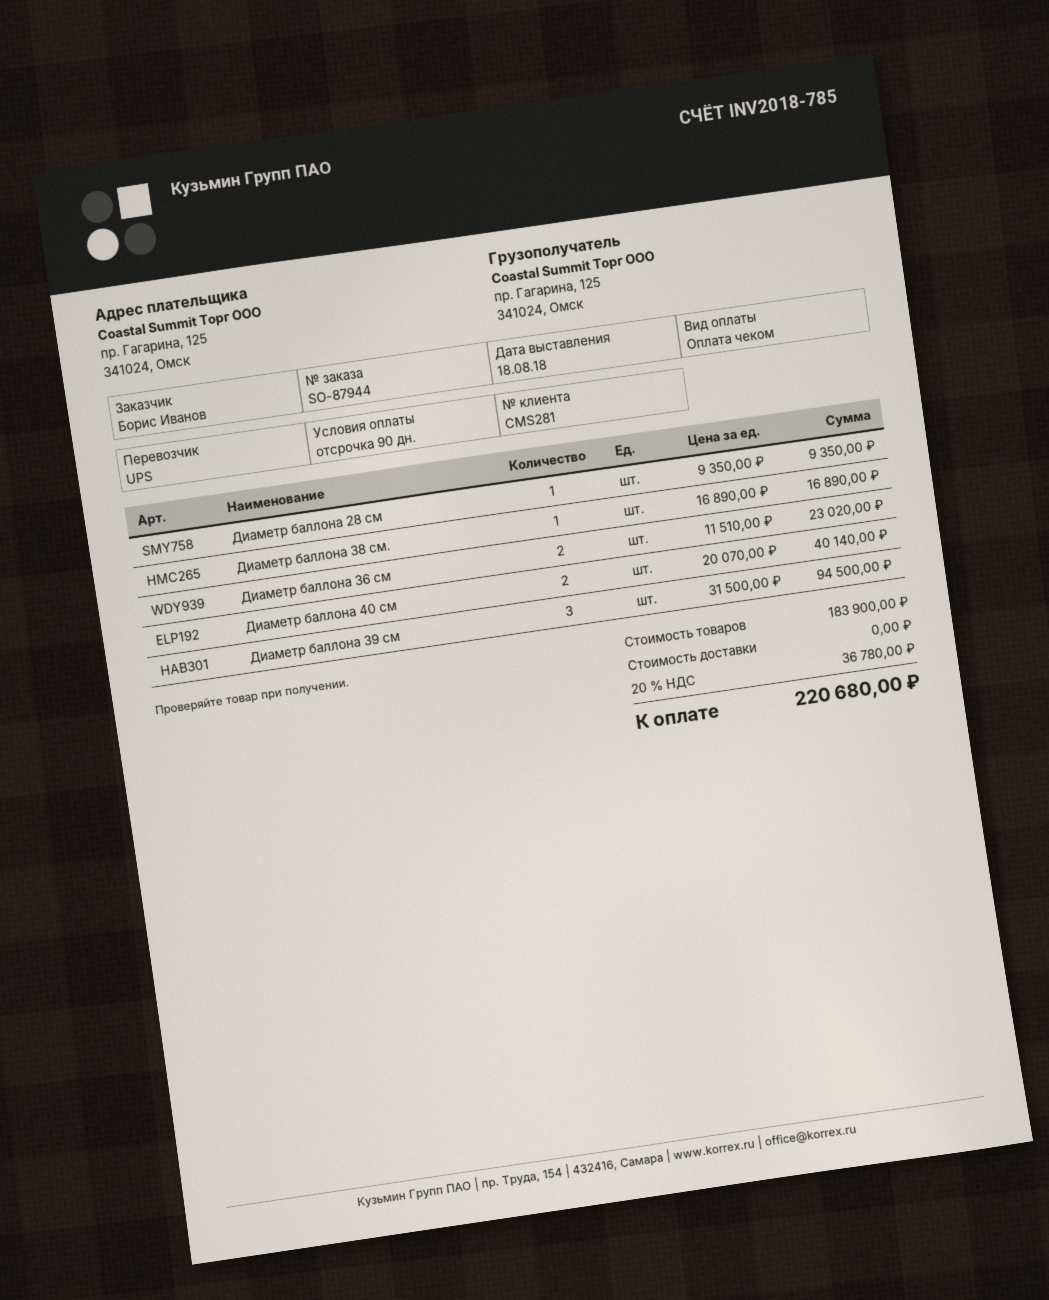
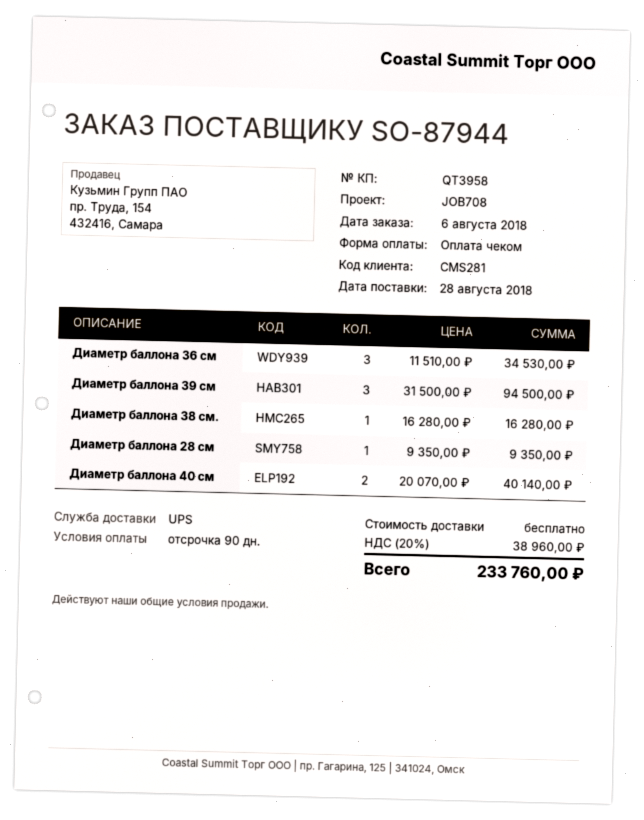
Диаметр баллона 38 см.: 1 x 16890.00 = 16890.00 -> 1 x 16280.00 = 16280.00
Диаметр баллона 36 см: 2 x 11510.00 = 23020.00 -> 3 x 11510.00 = 34530.00
tax: 20% = 36780.00 -> 20% = 38960.00
total: 220680.00 -> 233760.00

